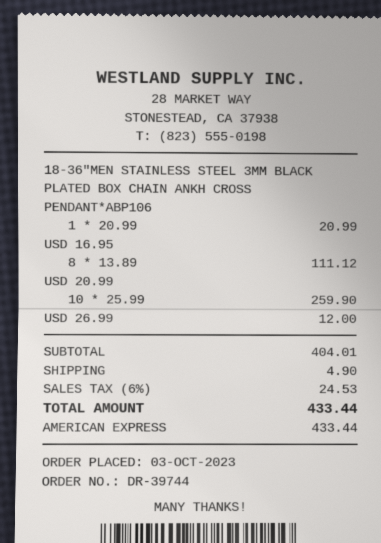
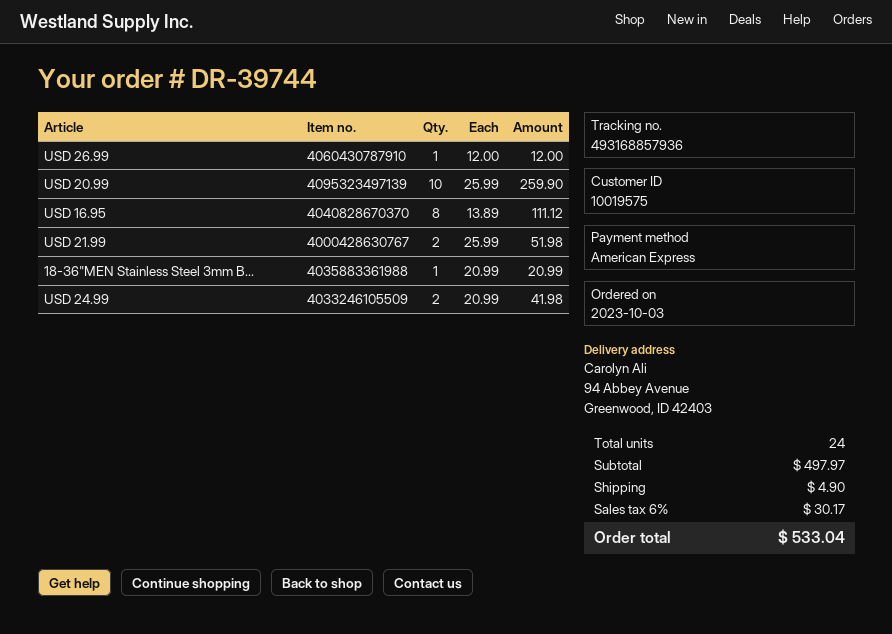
USD 21.99: none -> 2 x 25.99 = 51.98
USD 24.99: none -> 2 x 20.99 = 41.98
subtotal: 404.01 -> 497.97
tax: 6% = 24.53 -> 6% = 30.17
total: 433.44 -> 533.04

